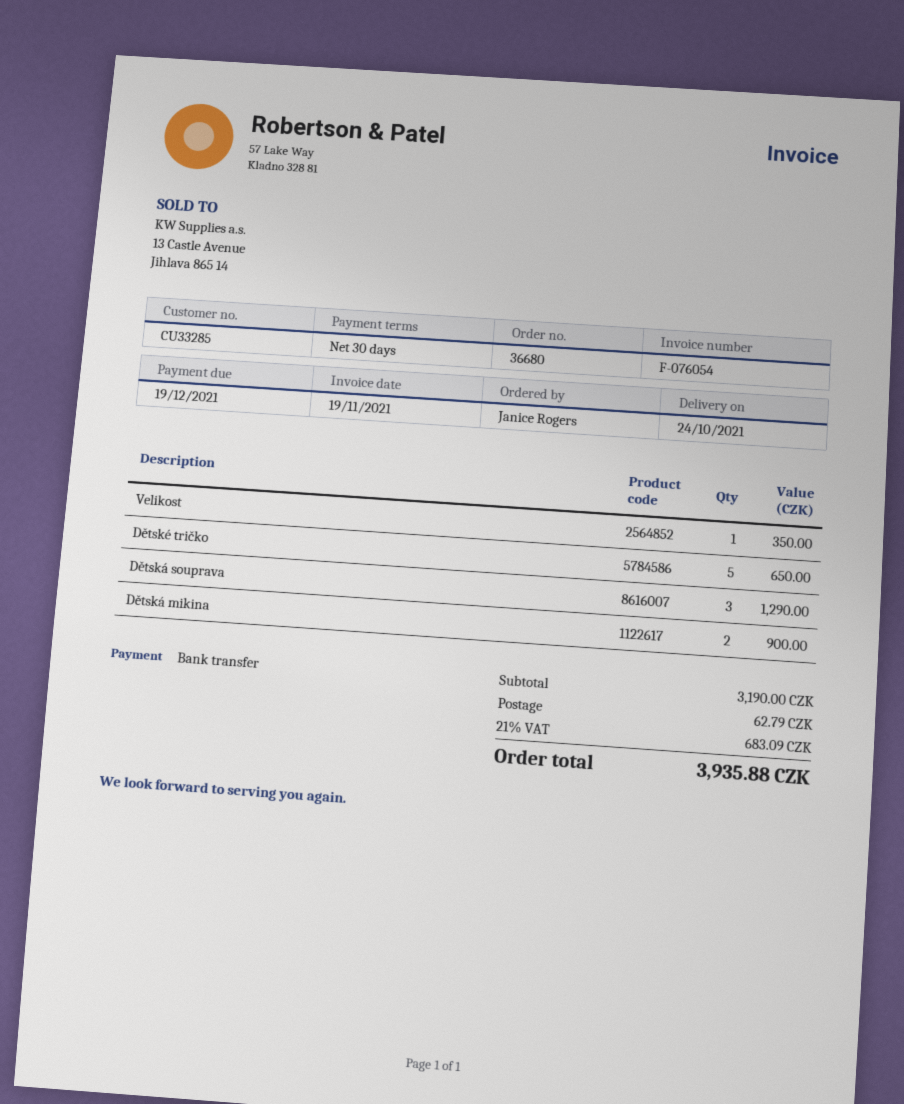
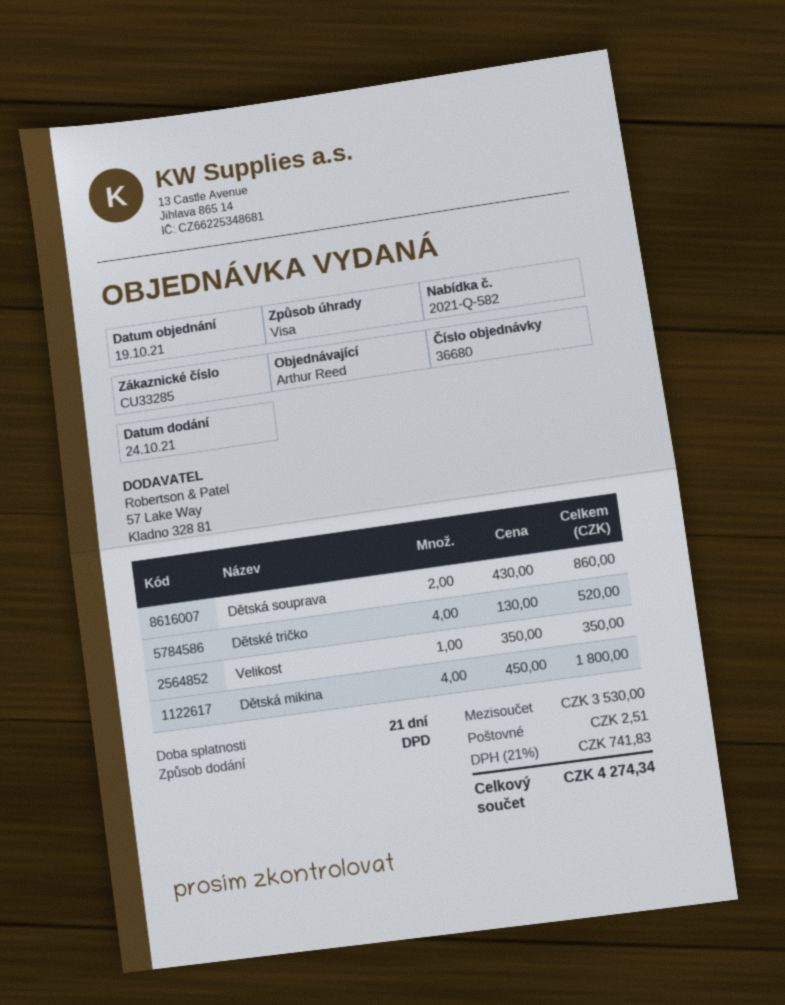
payment terms: 30 days -> 21 days
ordered by: Janice Rogers -> Arthur Reed
payment method: bank transfer -> Visa
Dětské tričko: 5 for 650.00 -> 4 for 520.00
Dětská souprava: 3 for 1290.00 -> 2 for 860.00
Dětská mikina: 2 for 900.00 -> 4 for 1800.00
subtotal: 3190.00 -> 3530.00
shipping: 62.79 -> 2.51
tax: 21% = 683.09 -> 21% = 741.83
total: 3935.88 -> 4274.34

